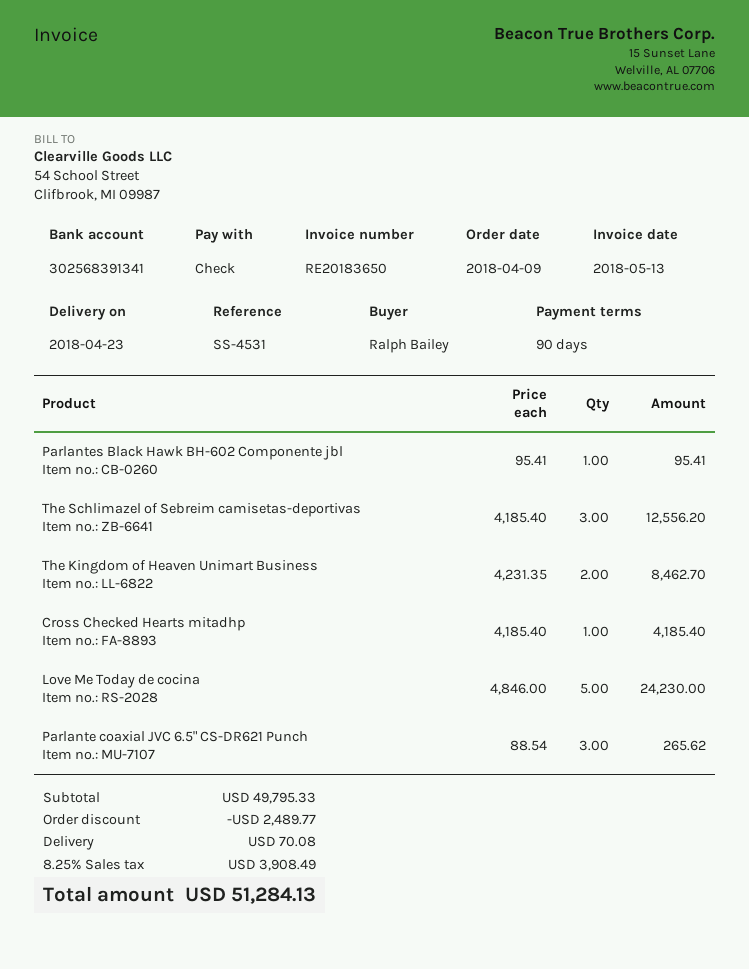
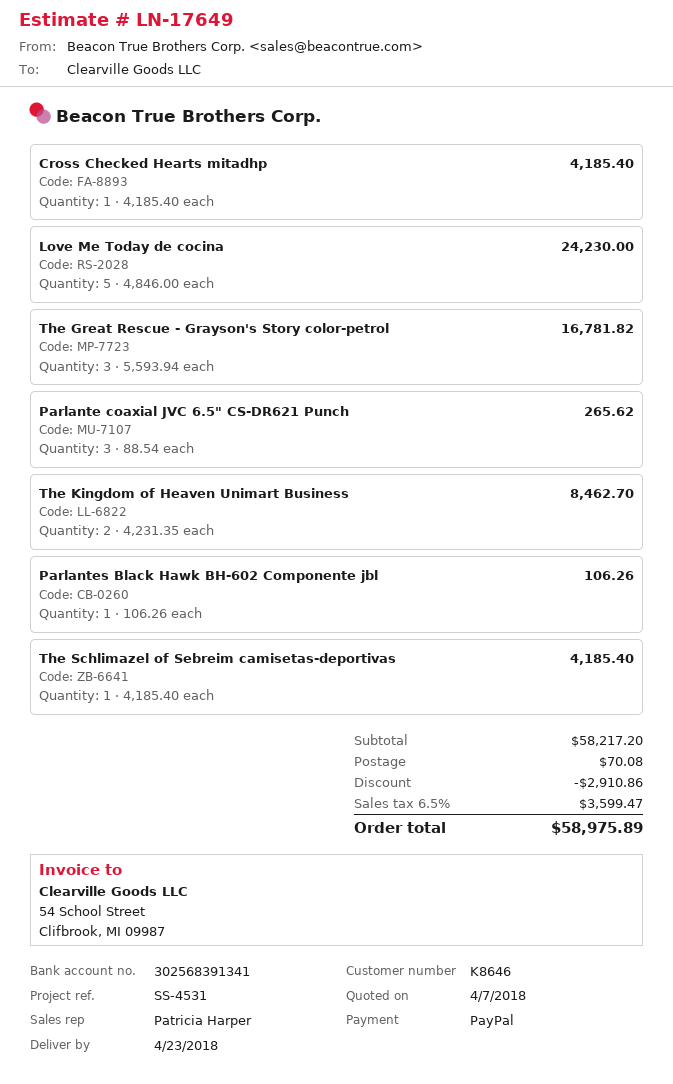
payment method: cheque -> PayPal
Parlantes Black Hawk BH-602 Componente jbl: 1 x 95.41 = 95.41 -> 1 x 106.26 = 106.26
The Schlimazel of Sebreim camisetas-deportivas: 3 x 4185.40 = 12556.20 -> 1 x 4185.40 = 4185.40
The Great Rescue - Grayson's Story color-petrol: none -> 3 x 5593.94 = 16781.82
subtotal: 49795.33 -> 58217.20
discount: 2489.77 -> 2910.86
tax: 8.25% = 3908.49 -> 6.5% = 3599.47
total: 51284.13 -> 58975.89

